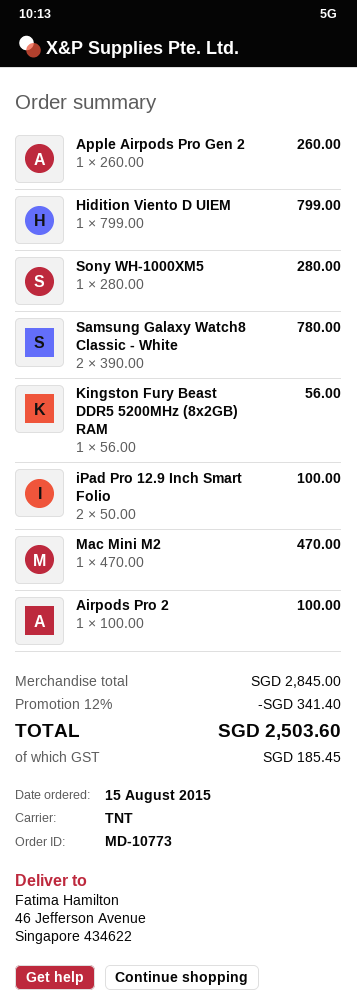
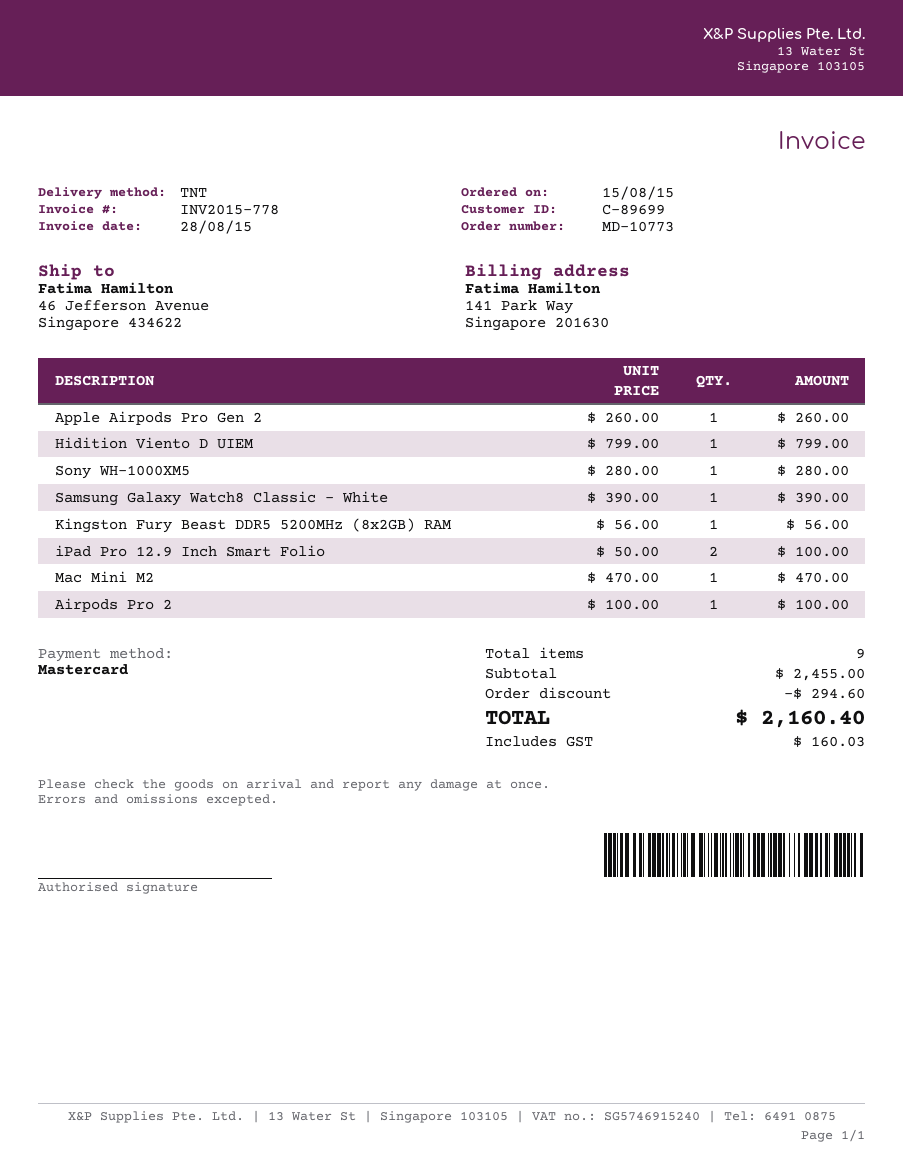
Samsung Galaxy Watch8 Classic - White: 2 x 390.00 = 780.00 -> 1 x 390.00 = 390.00
subtotal: 2845.00 -> 2455.00
discount: 341.40 -> 294.60
tax: 185.45 -> 160.03
total: 2503.60 -> 2160.40

